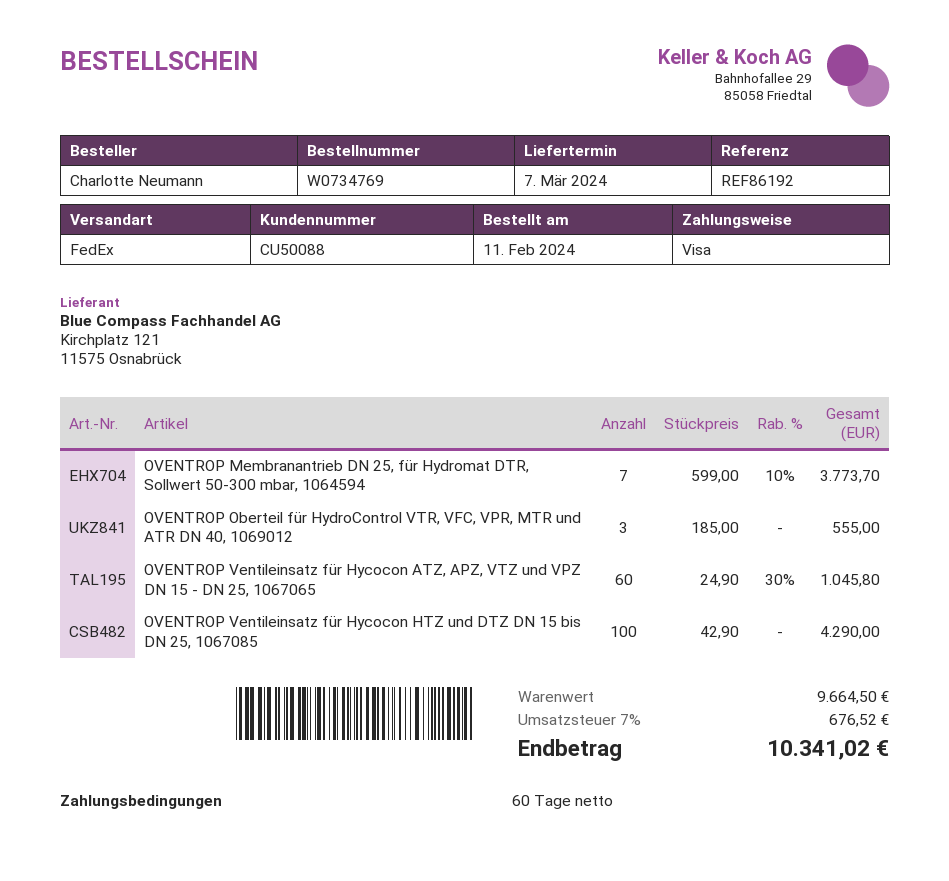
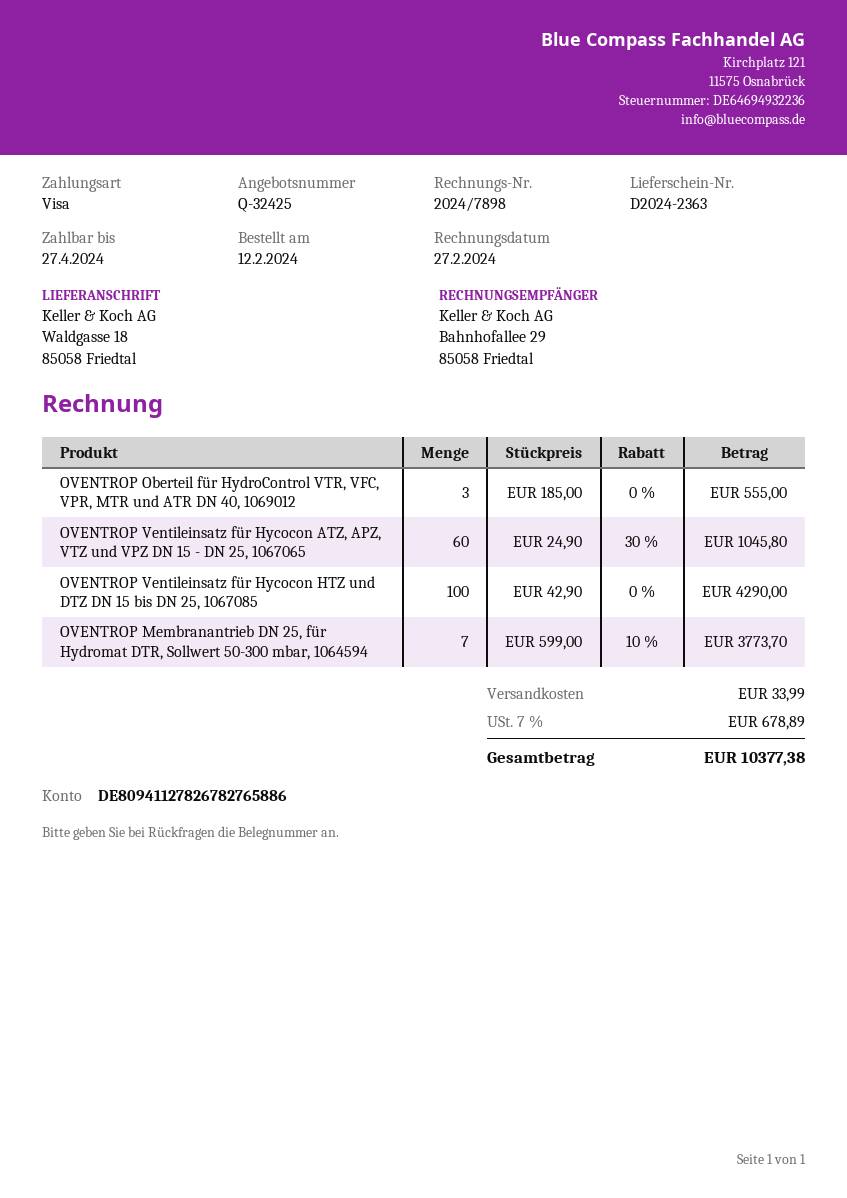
order date: 2024-02-11 -> 2024-02-12
shipping: none -> 33.99
tax: 7% = 676.52 -> 7% = 678.89
total: 10341.02 -> 10377.38

